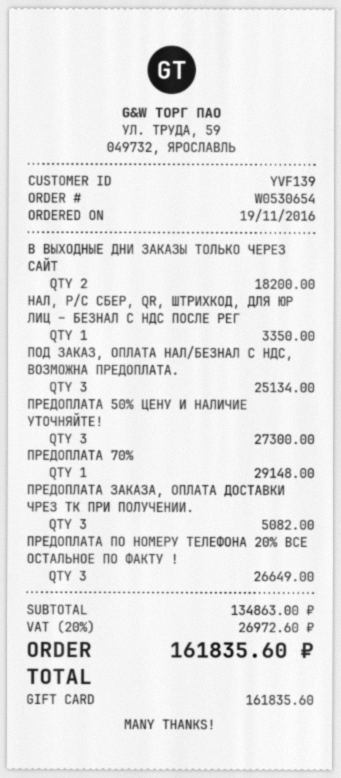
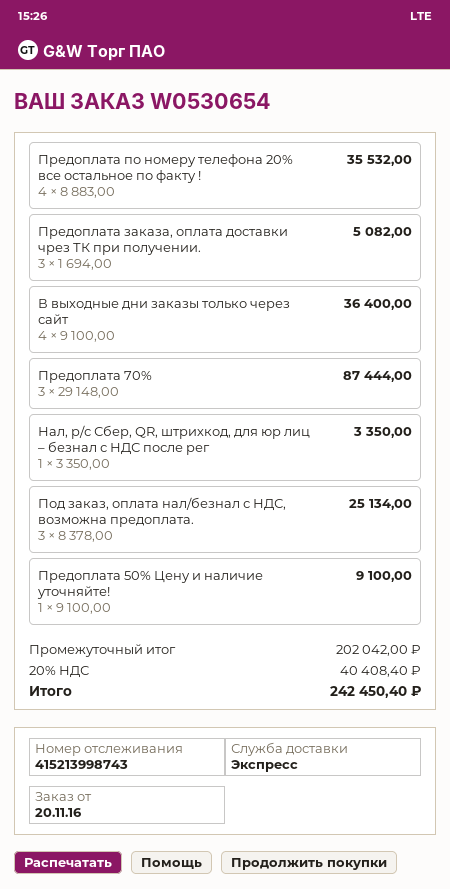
order date: 2016-11-19 -> 2016-11-20
В ВЫХОДНЫЕ ДНИ ЗАКАЗЫ ТОЛЬКО ЧЕРЕЗ САЙТ: 2 for 18200.00 -> 4 for 36400.00
ПРЕДОПЛАТА 50% ЦЕНУ И НАЛИЧИЕ УТОЧНЯЙТЕ!: 3 for 27300.00 -> 1 for 9100.00
ПРЕДОПЛАТА 70%: 1 for 29148.00 -> 3 for 87444.00
ПРЕДОПЛАТА ПО НОМЕРУ ТЕЛЕФОНА 20% ВСЕ ОСТАЛЬНОЕ ПО ФАКТУ !: 3 for 26649.00 -> 4 for 35532.00
subtotal: 134863.00 -> 202042.00
tax: 20% = 26972.60 -> 20% = 40408.40
total: 161835.60 -> 242450.40

